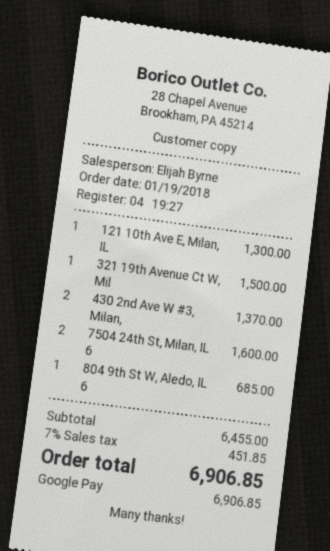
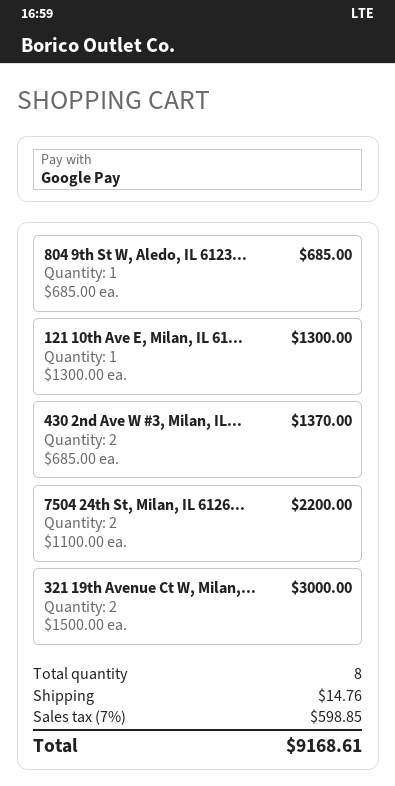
321 19th Avenue Ct W, Mil: 1 for 1500.00 -> 2 for 3000.00
7504 24th St, Milan, IL 6: 2 for 1600.00 -> 2 for 2200.00
shipping: none -> 14.76
tax: 7% = 451.85 -> 7% = 598.85
total: 6906.85 -> 9168.61

